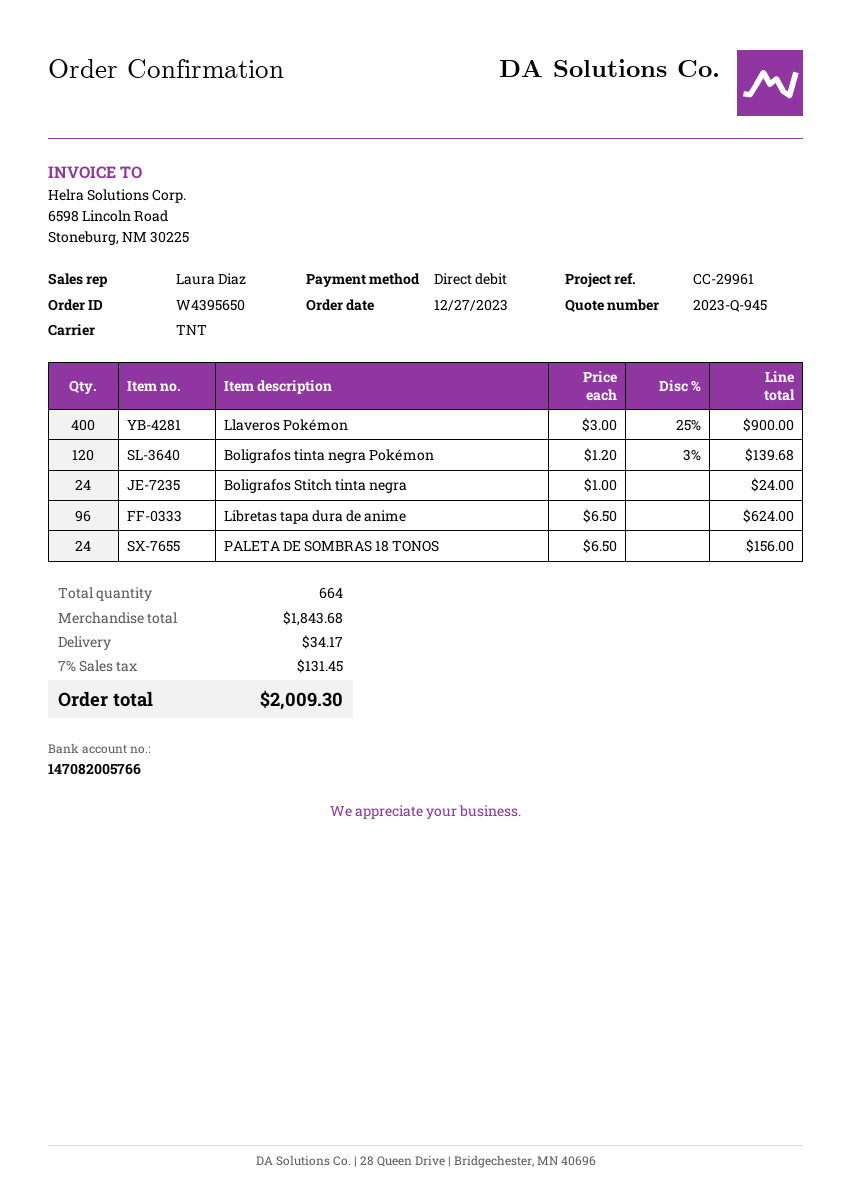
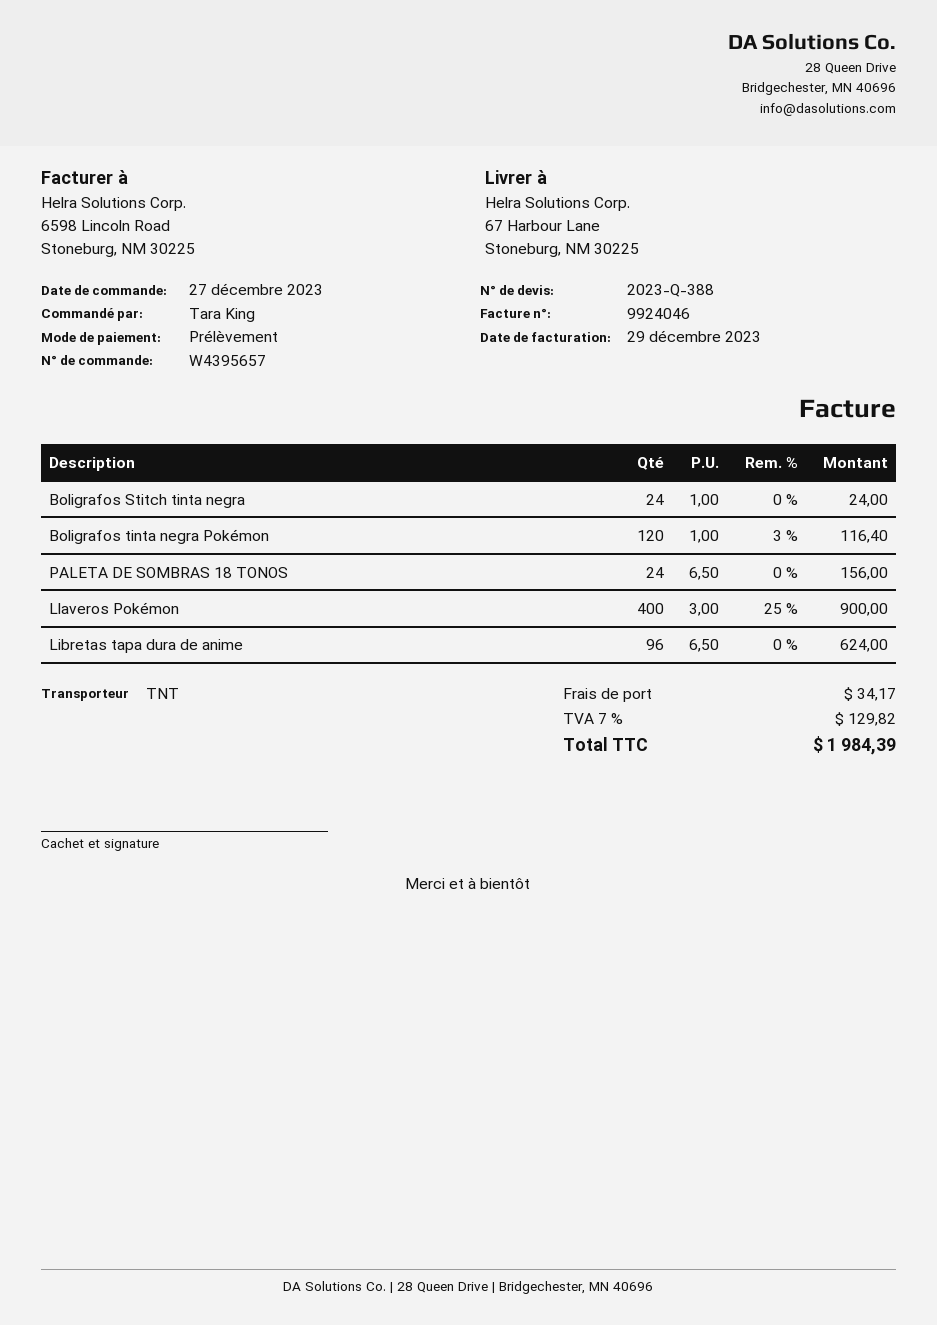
quote number: 2023-Q-945 -> 2023-Q-388
order number: W4395650 -> W4395657
Boligrafos tinta negra Pokémon: 120 x 1.20 - 3% = 139.68 -> 120 x 1.00 - 3% = 116.40
tax: 7% = 131.45 -> 7% = 129.82
total: 2009.30 -> 1984.39

